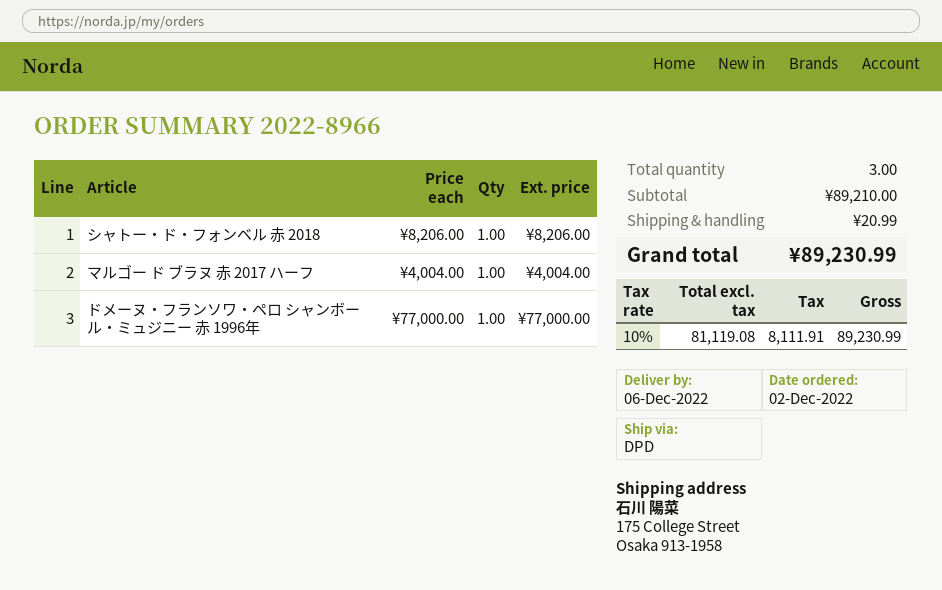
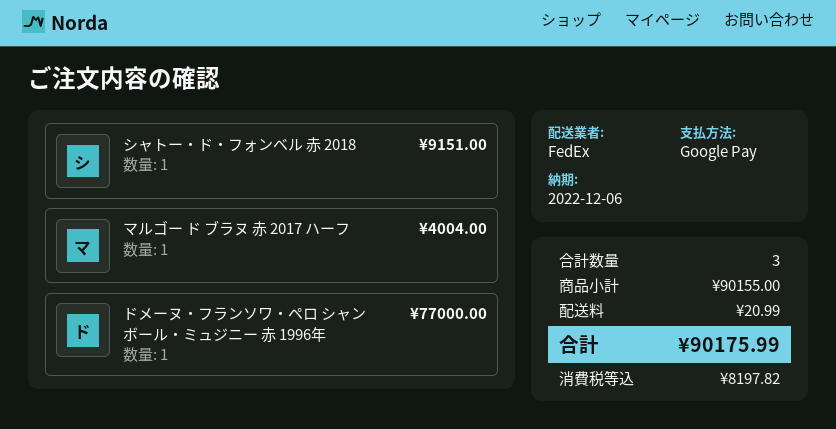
shipping method: DPD -> FedEx
シャトー・ド・フォンベル 赤 2018: 1 for 8206.00 -> 1 for 9151.00
subtotal: 89210.00 -> 90155.00
tax: 8111.91 -> 8197.82
total: 89230.99 -> 90175.99

